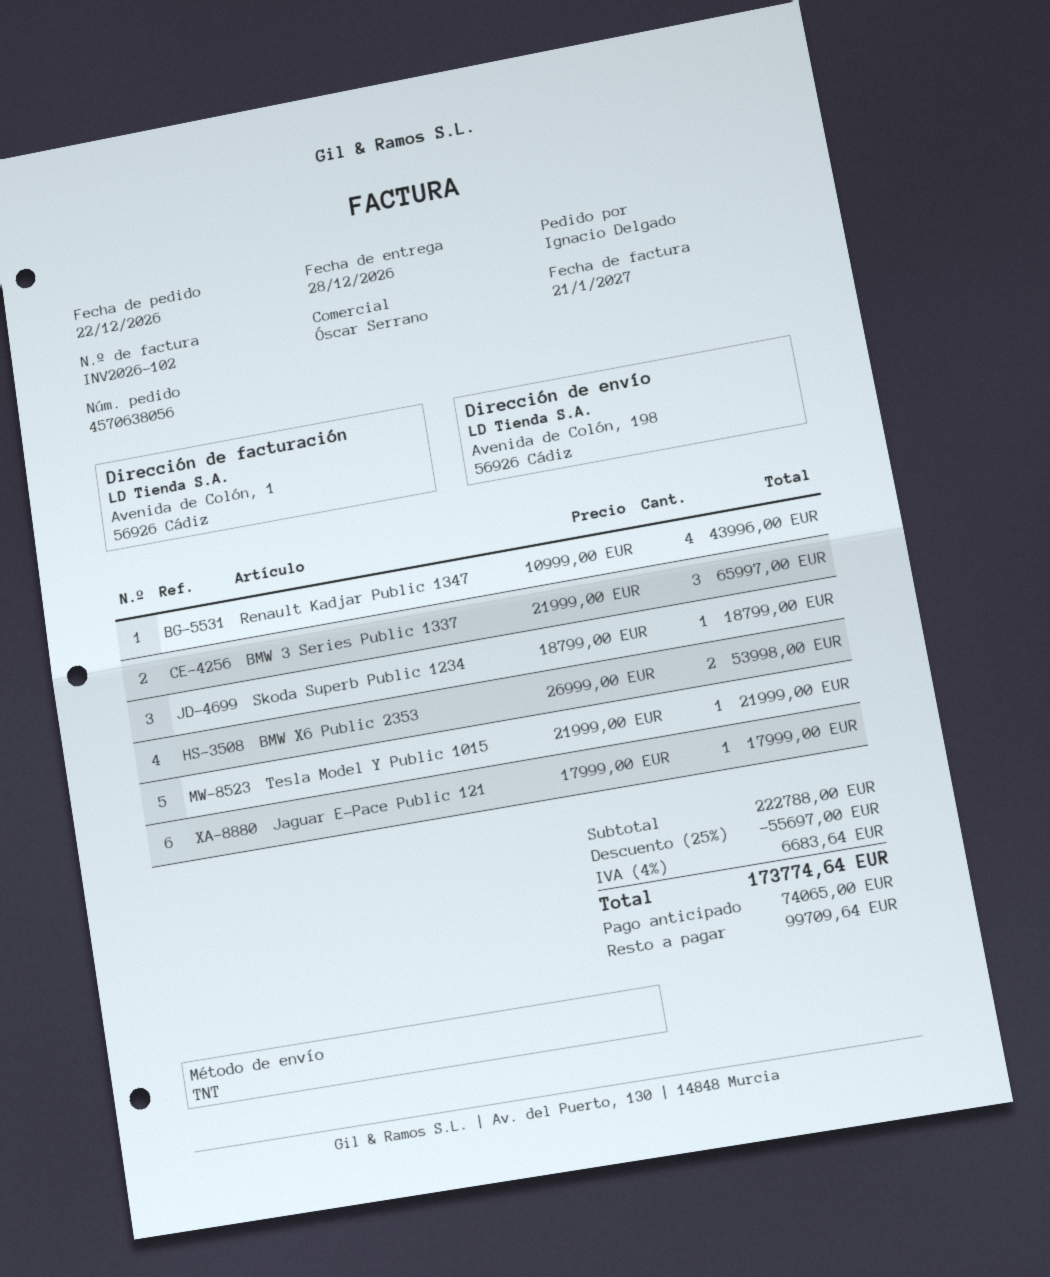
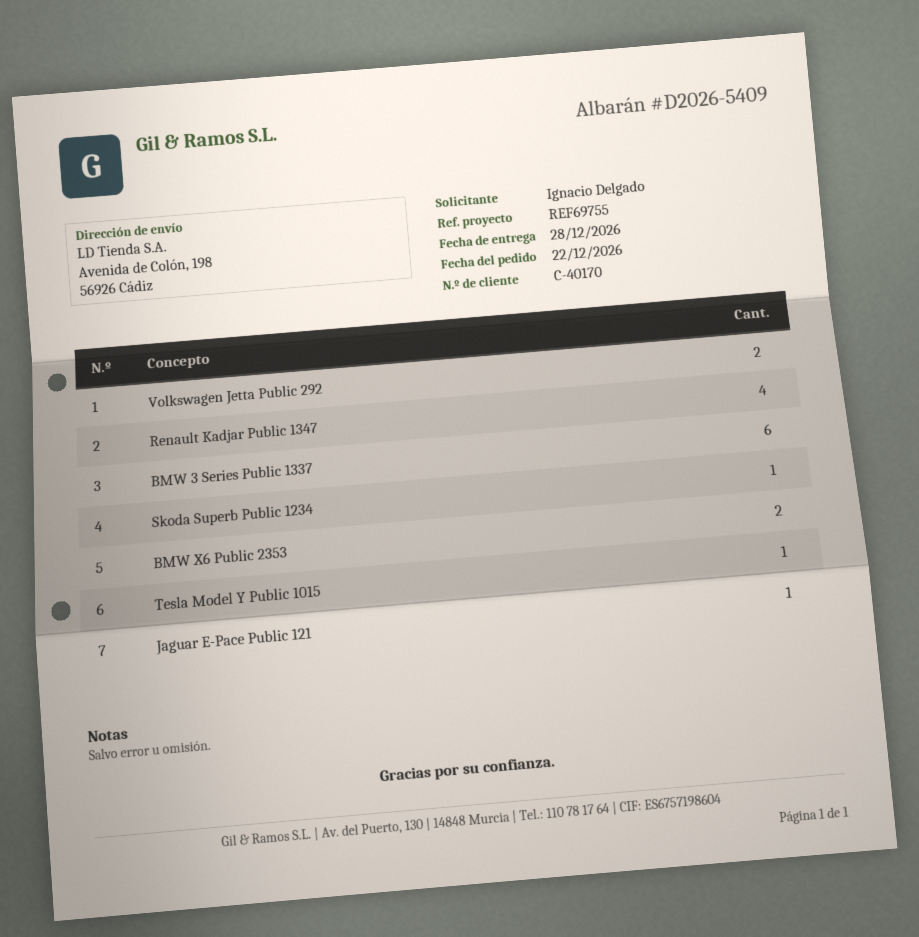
BMW 3 Series Public 1337: 3 -> 6
Volkswagen Jetta Public 292: none -> 2

